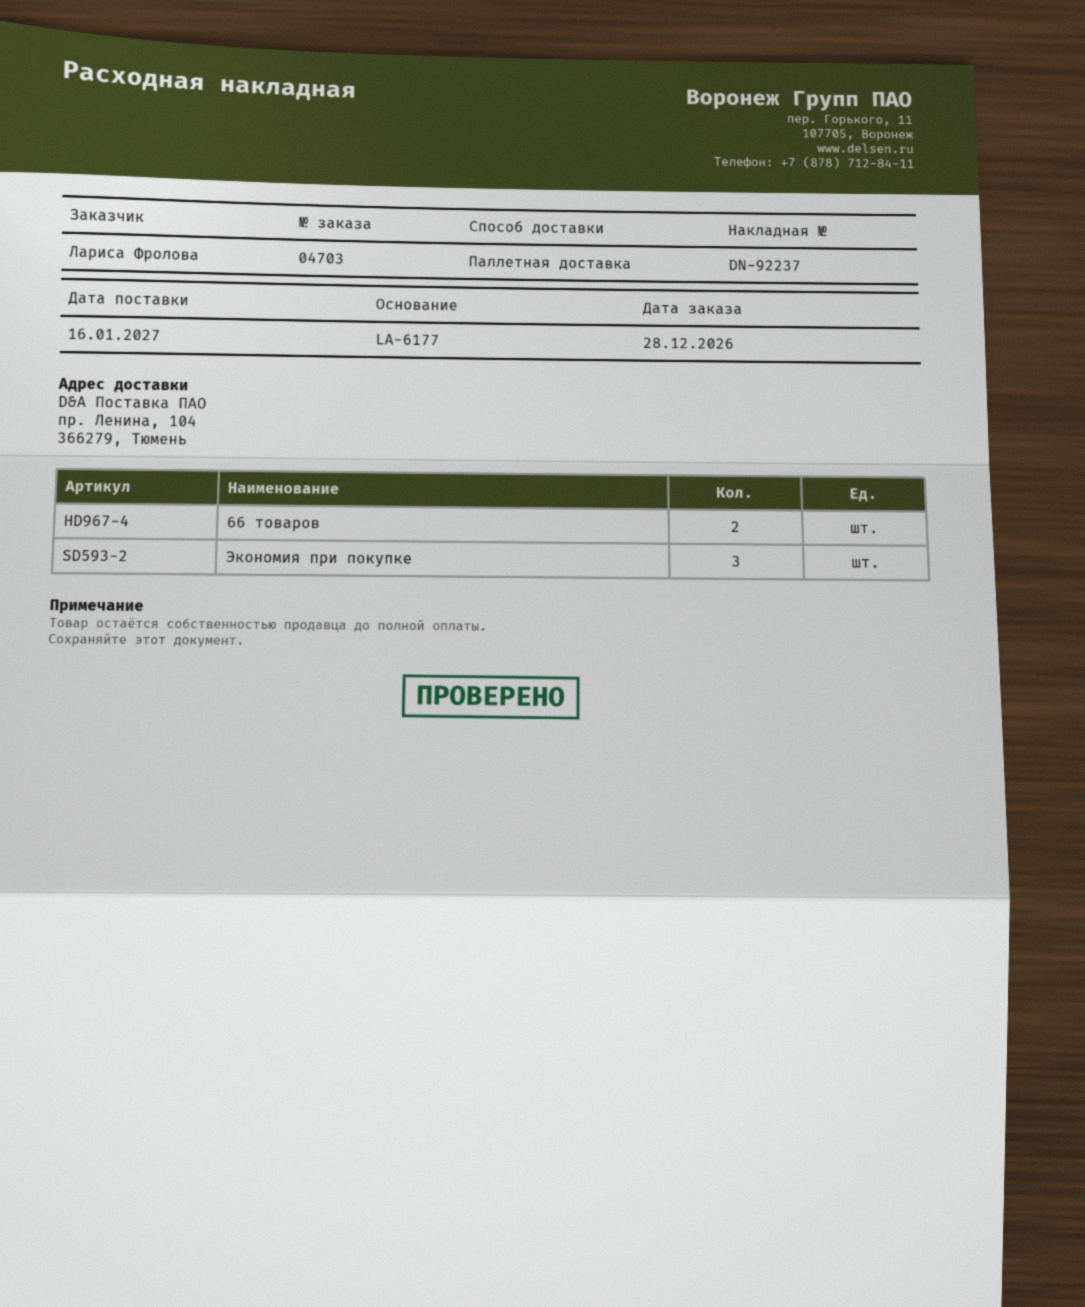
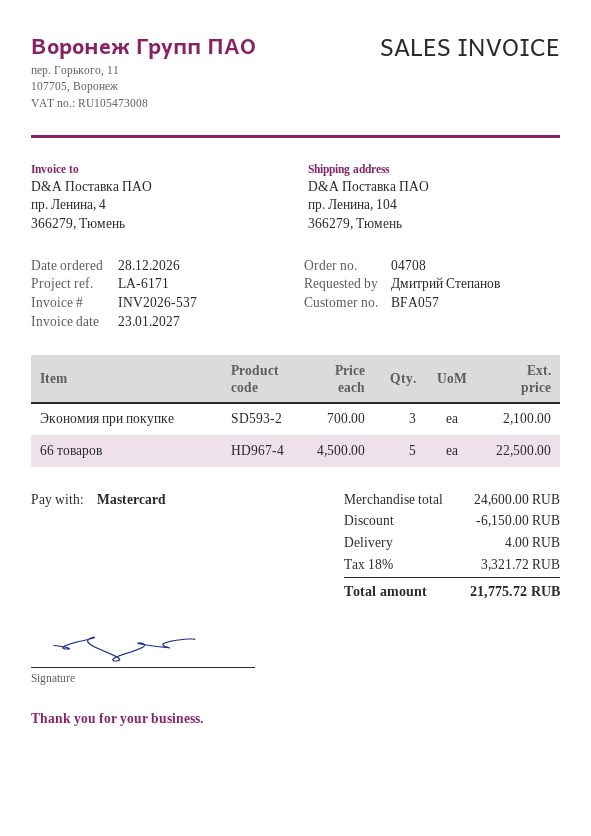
order number: 04703 -> 04708
reference: LA-6177 -> LA-6171
ordered by: Лариса Фролова -> Дмитрий Степанов
66 товаров: 2 -> 5

